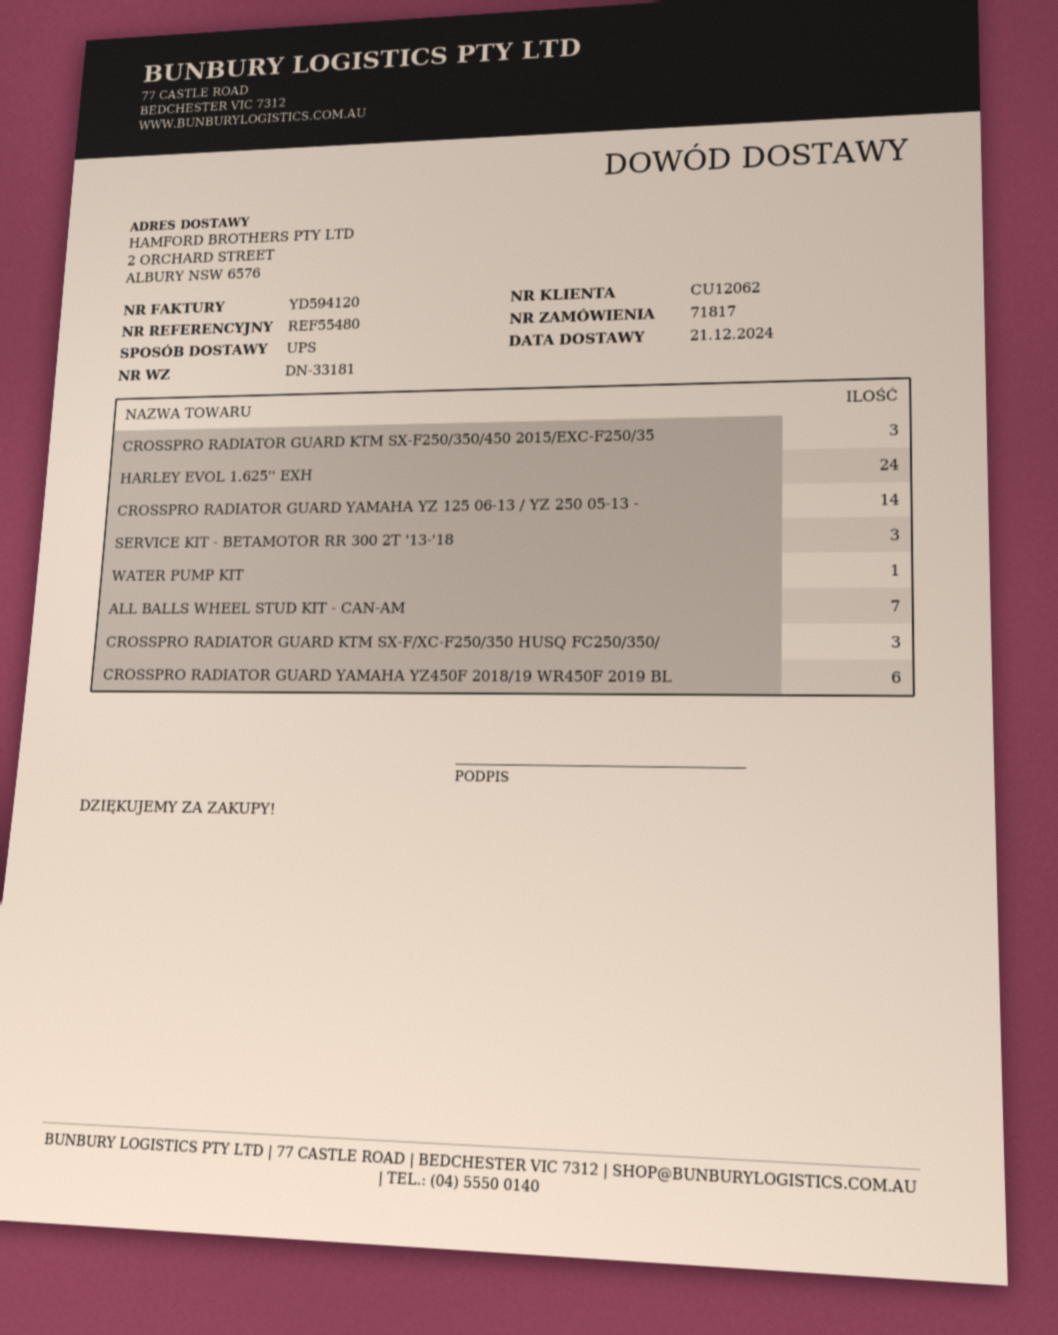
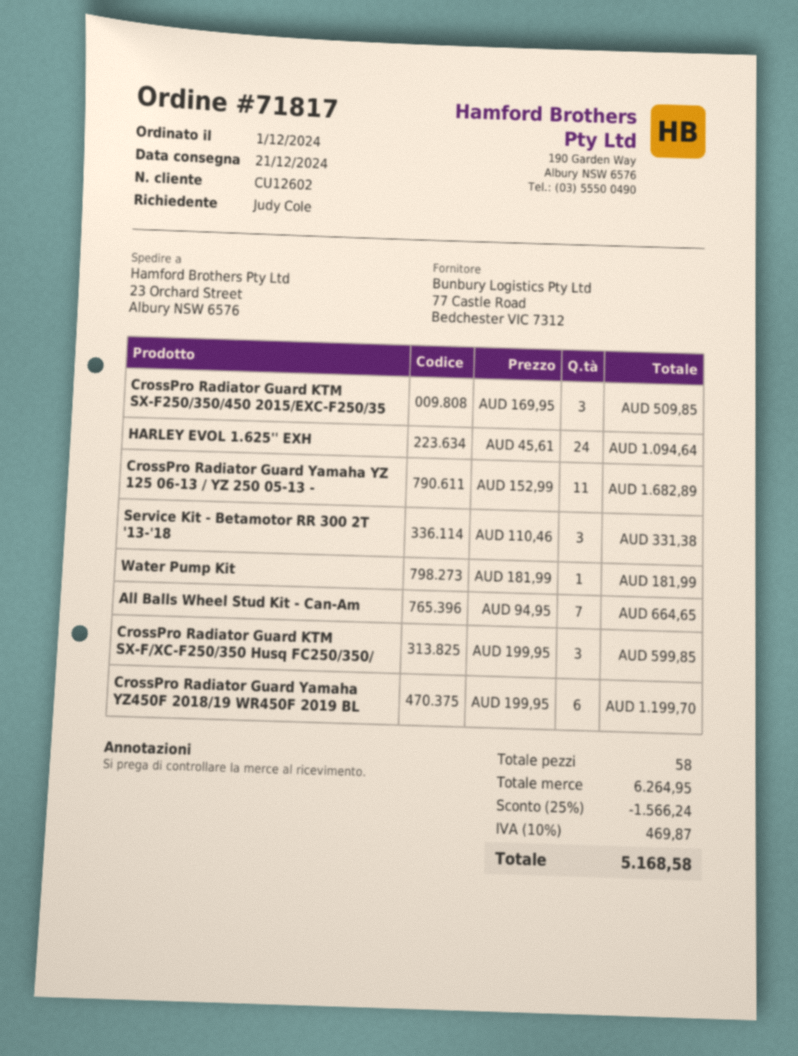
customer number: CU12062 -> CU12602
ship to: 2 ORCHARD STREET, ALBURY NSW 6576 -> 23 Orchard Street, Albury NSW 6576
CROSSPRO RADIATOR GUARD YAMAHA YZ 125 06-13 / YZ 250 05-13 -: 14 -> 11

